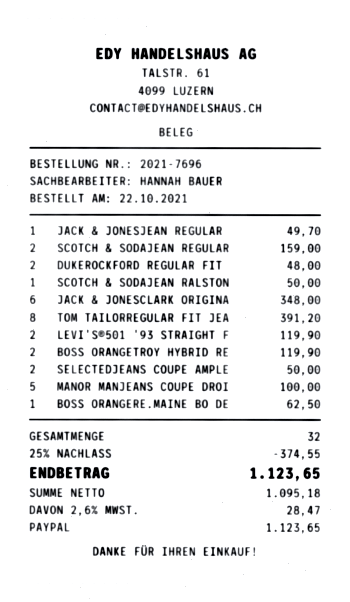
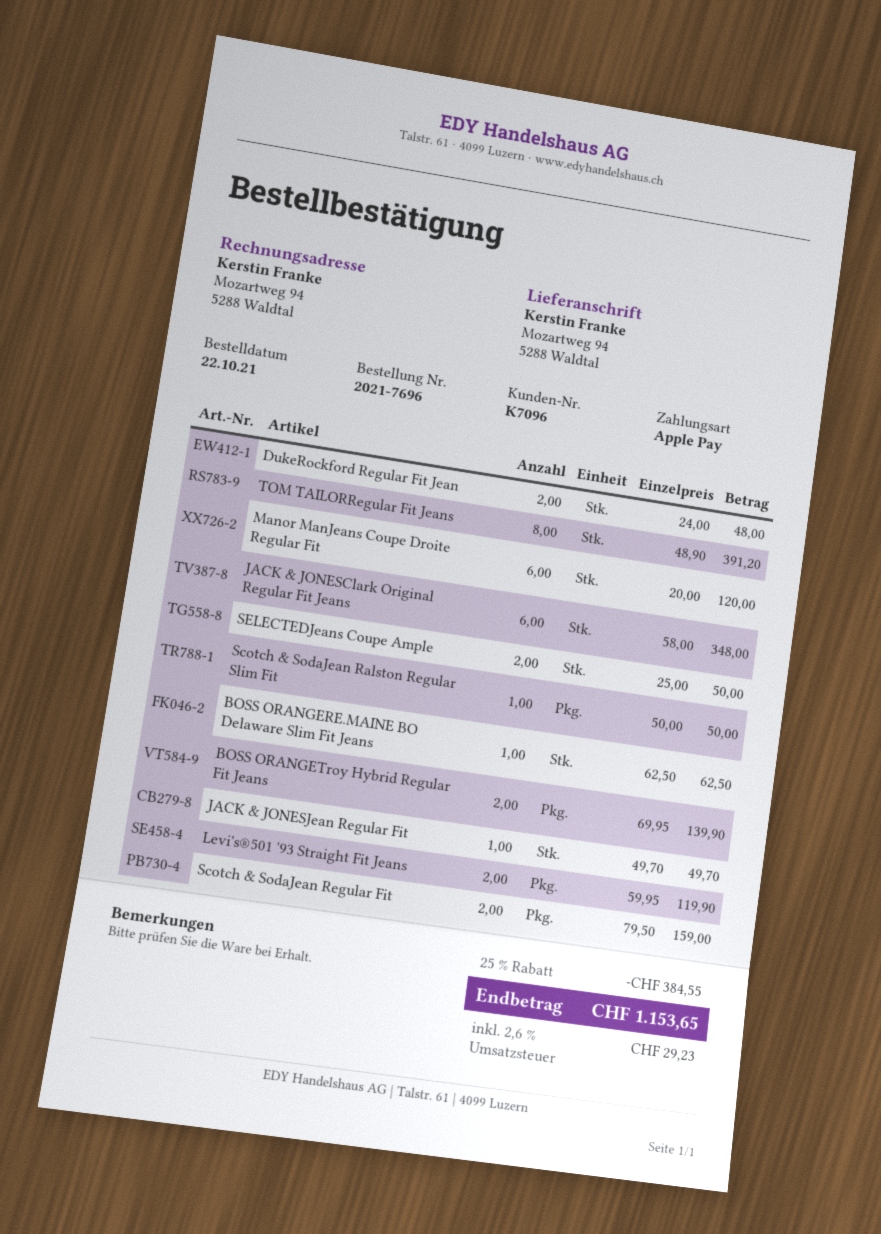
payment method: PayPal -> Apple Pay
BOSS ORANGETROY HYBRID RE: 2 for 119.90 -> 2 for 139.90
MANOR MANJEANS COUPE DROI: 5 for 100.00 -> 6 for 120.00
discount: 25% = 374.55 -> 25% = 384.55
tax: 2.6% = 28.47 -> 2.6% = 29.23
total: 1123.65 -> 1153.65

